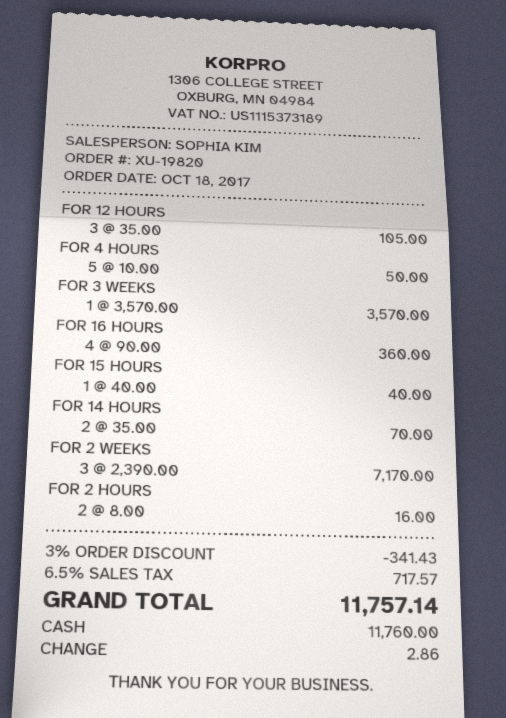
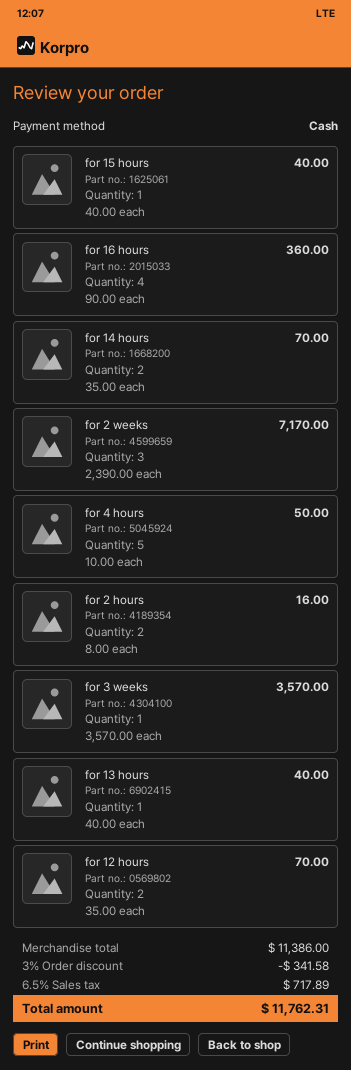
FOR 12 HOURS: 3 x 35.00 = 105.00 -> 2 x 35.00 = 70.00
for 13 hours: none -> 1 x 40.00 = 40.00
discount: 3% = 341.43 -> 3% = 341.58
tax: 6.5% = 717.57 -> 6.5% = 717.89
total: 11757.14 -> 11762.31

